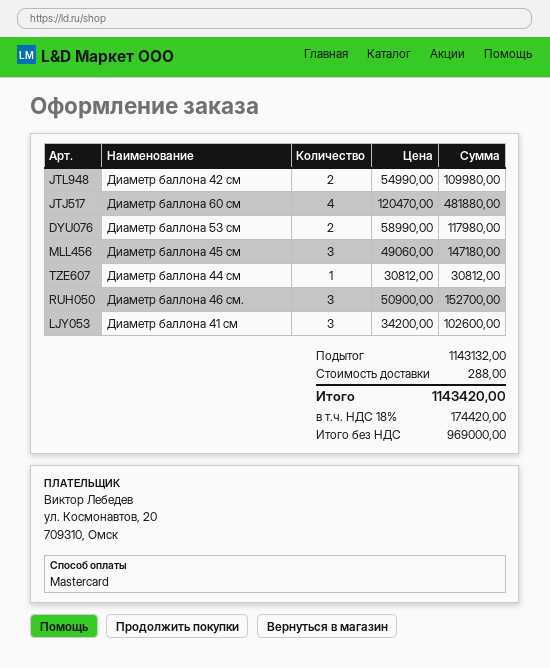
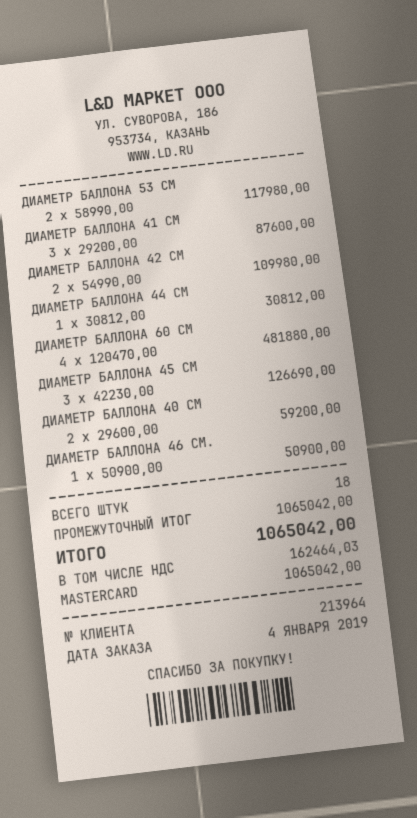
Диаметр баллона 45 см: 3 x 49060.00 = 147180.00 -> 3 x 42230.00 = 126690.00
Диаметр баллона 46 см.: 3 x 50900.00 = 152700.00 -> 1 x 50900.00 = 50900.00
Диаметр баллона 41 см: 3 x 34200.00 = 102600.00 -> 3 x 29200.00 = 87600.00
ДИАМЕТР БАЛЛОНА 40 СМ: none -> 2 x 29600.00 = 59200.00
subtotal: 1143132.00 -> 1065042.00
shipping: 288.00 -> none
tax: 174420.00 -> 162464.03
total: 1143420.00 -> 1065042.00

